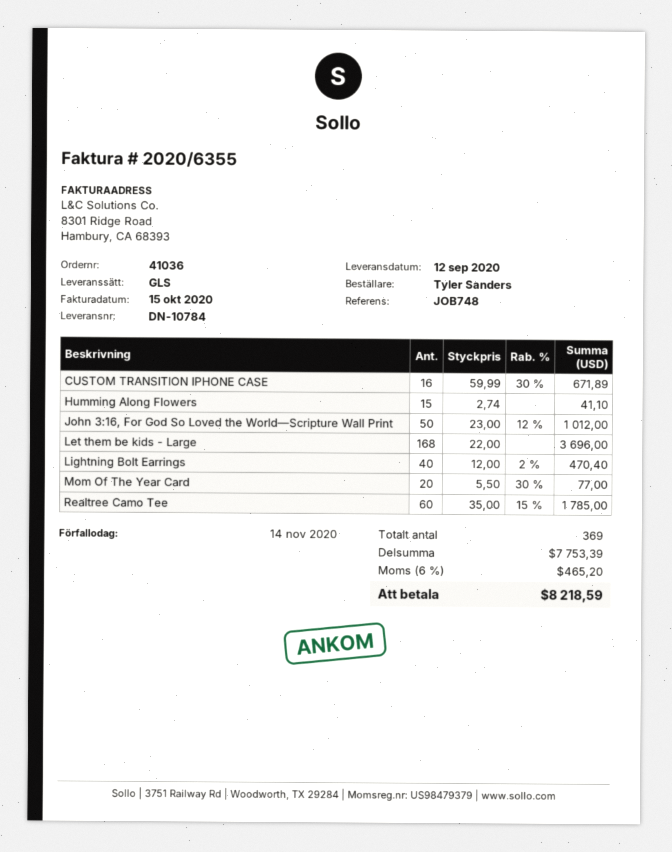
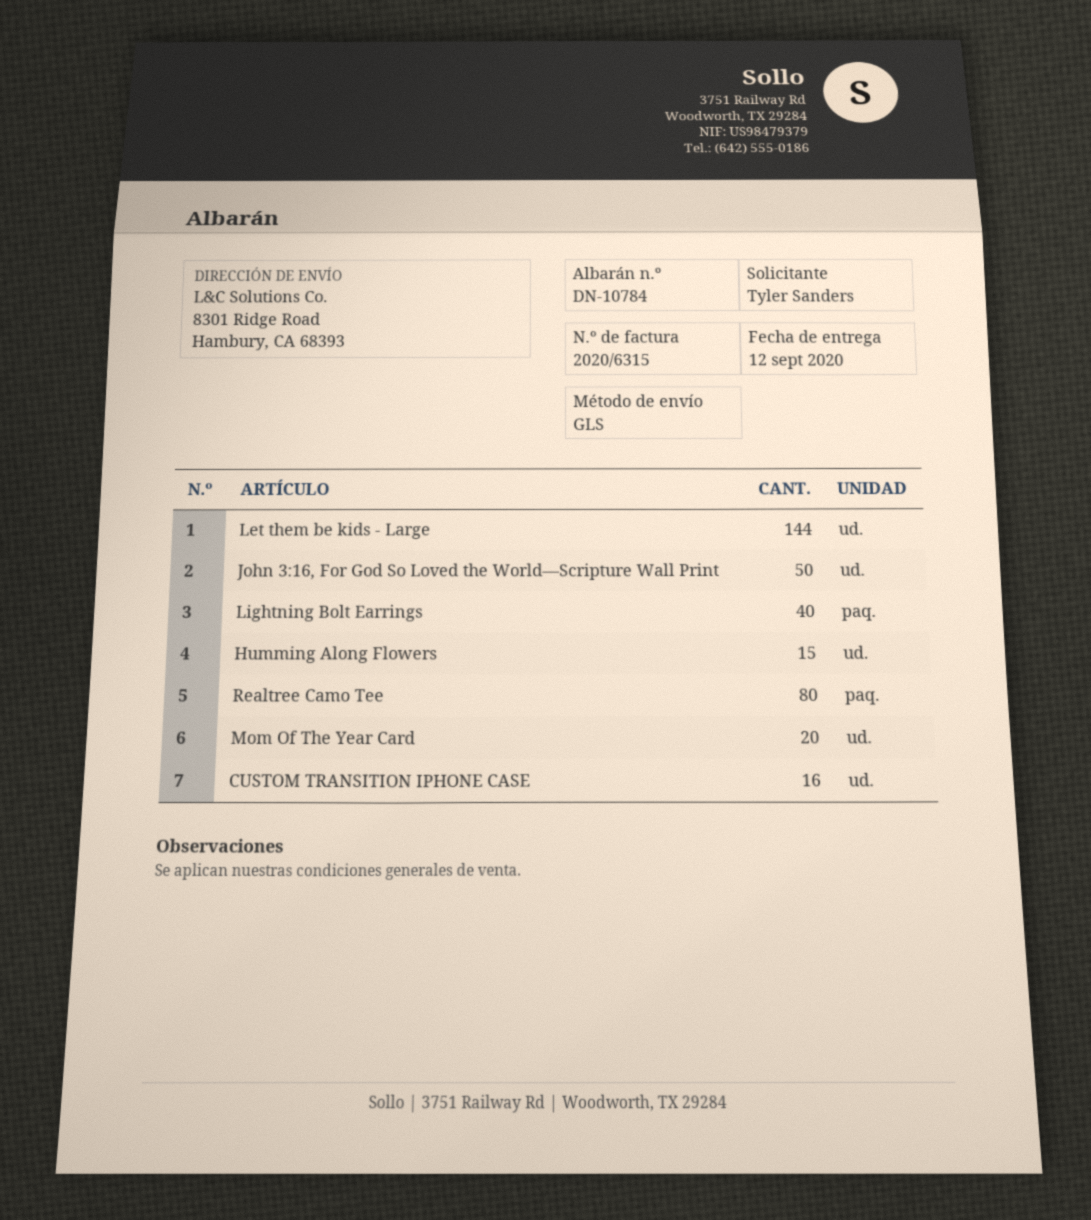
invoice number: 2020/6355 -> 2020/6315
Let them be kids - Large: 168 -> 144
Realtree Camo Tee: 60 -> 80

